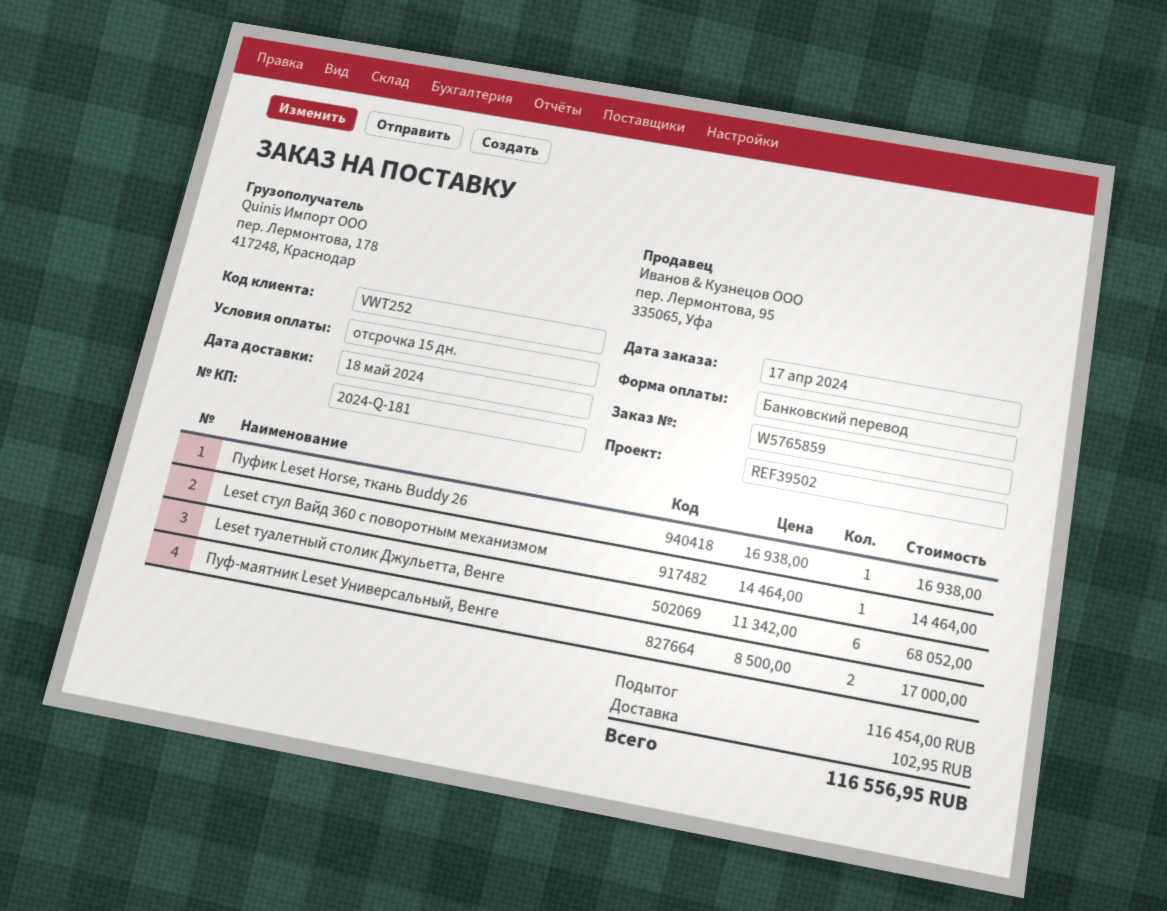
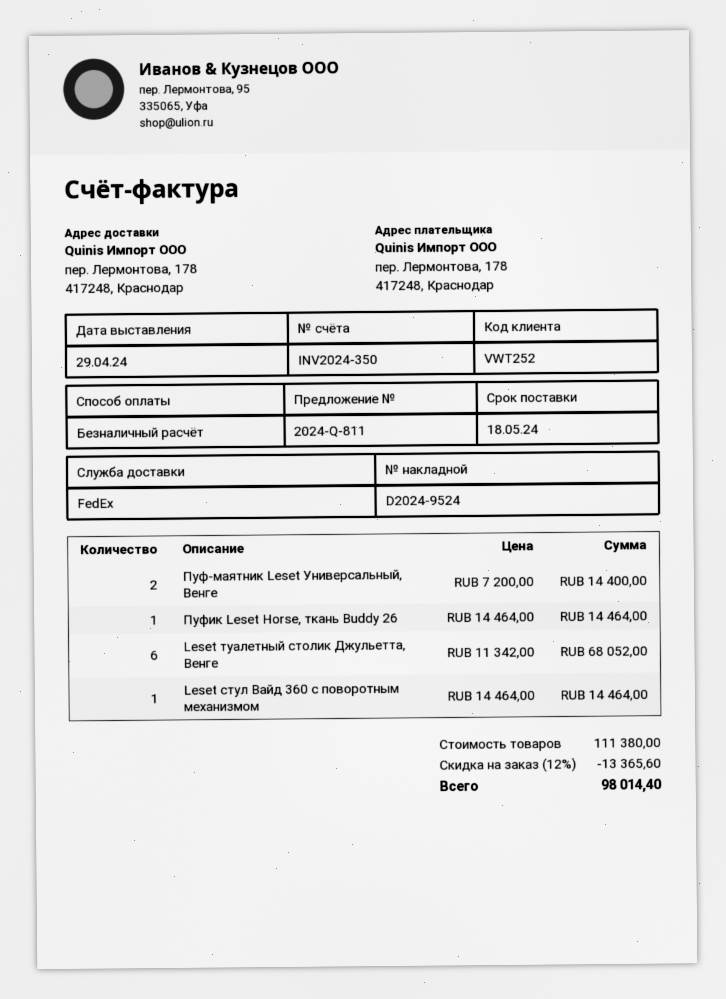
quote number: 2024-Q-181 -> 2024-Q-811
Пуфик Leset Horse, ткань Buddy 26: 1 x 16938.00 = 16938.00 -> 1 x 14464.00 = 14464.00
Пуф-маятник Leset Универсальный, Венге: 2 x 8500.00 = 17000.00 -> 2 x 7200.00 = 14400.00
subtotal: 116454.00 -> 111380.00
discount: none -> 12% = 13365.60
shipping: 102.95 -> none
total: 116556.95 -> 98014.40

